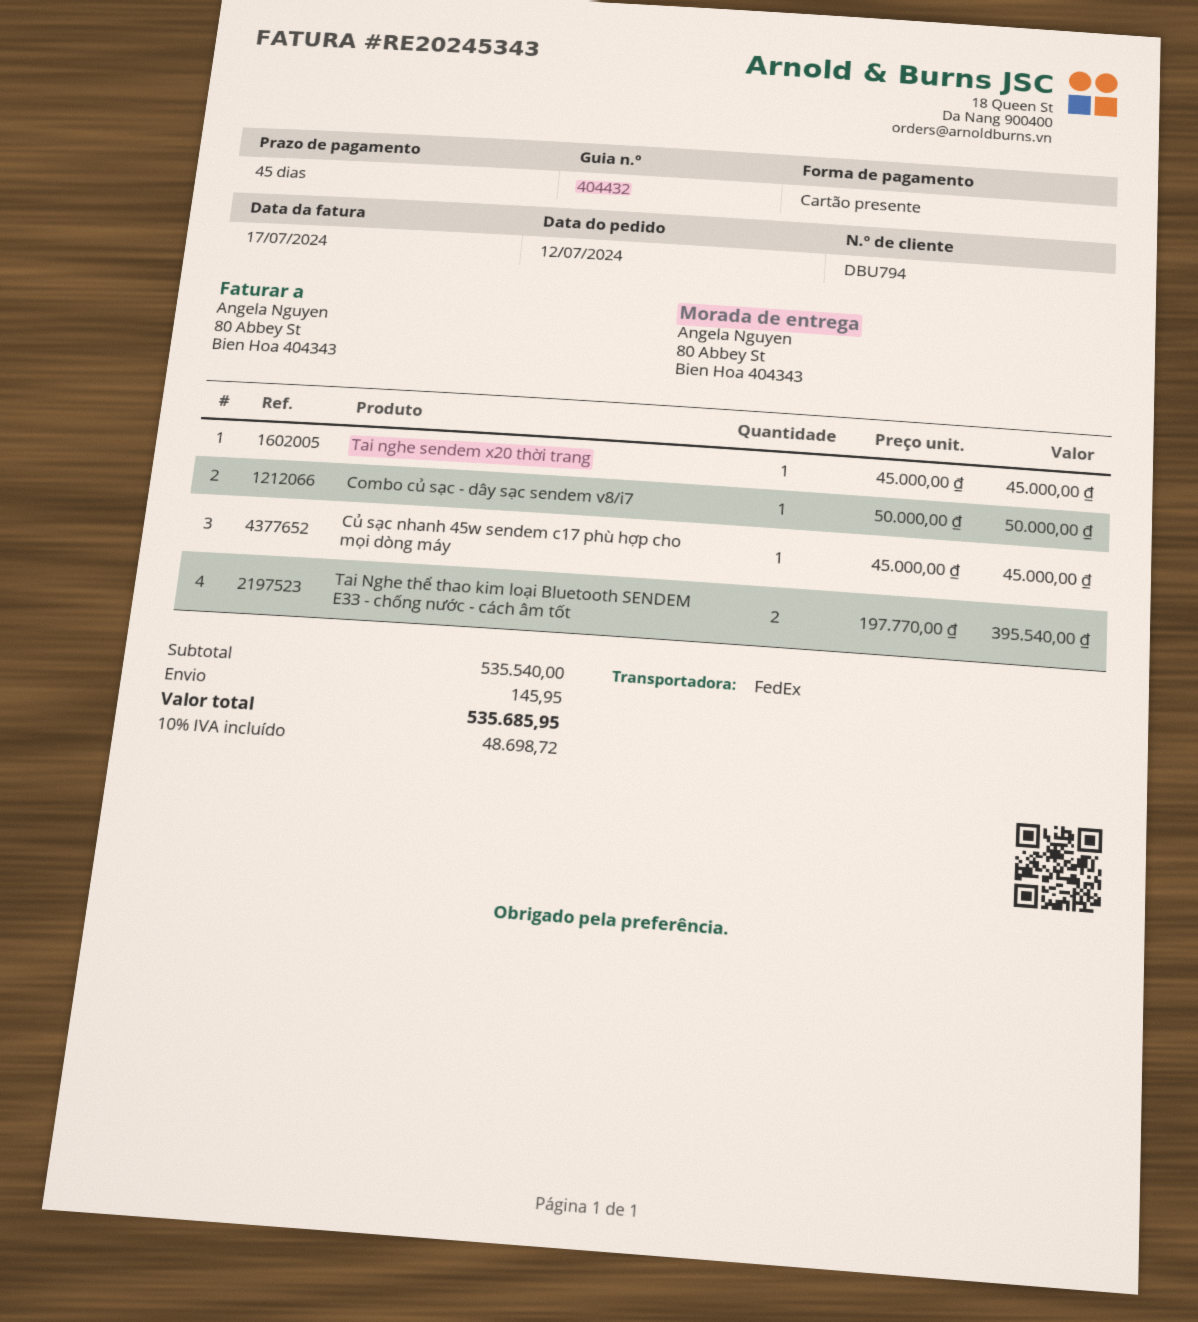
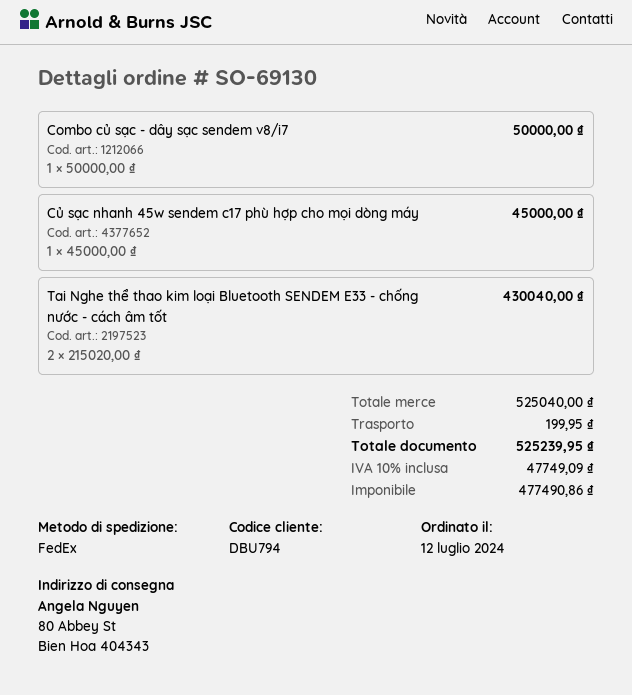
Tai nghe sendem x20 thời trang: 1 x 45000.00 = 45000.00 -> none
Tai Nghe thể thao kim loại Bluetooth SENDEM E33 - chống nước - cách âm tốt: 2 x 197770.00 = 395540.00 -> 2 x 215020.00 = 430040.00
subtotal: 535540.00 -> 525040.00
shipping: 145.95 -> 199.95
tax: 10% = 48698.72 -> 10% = 47749.09
total: 535685.95 -> 525239.95

